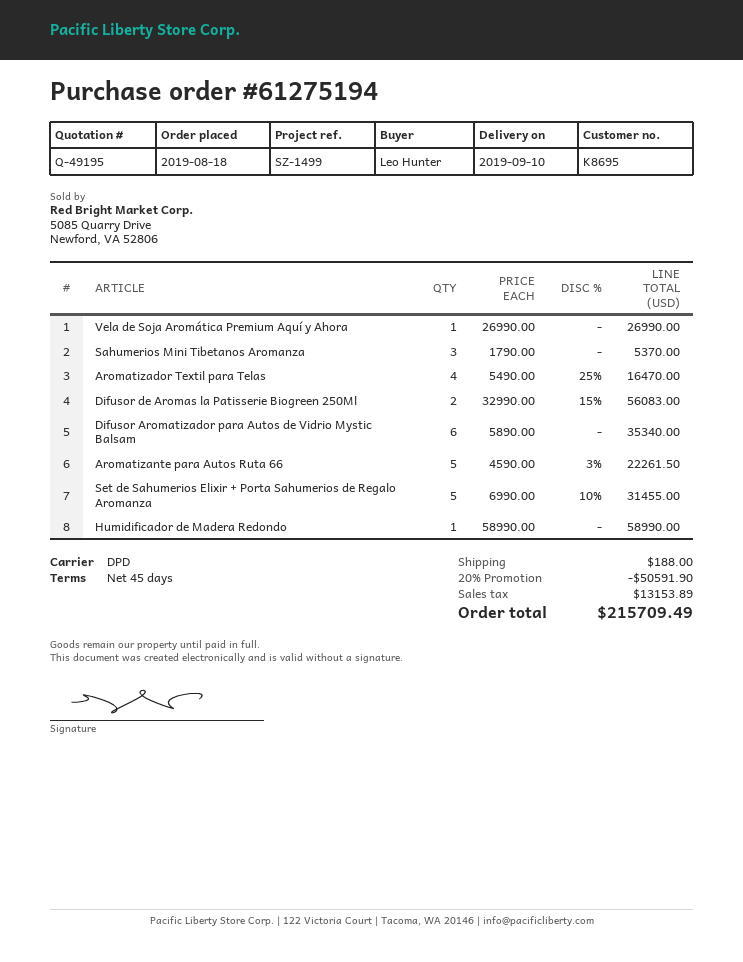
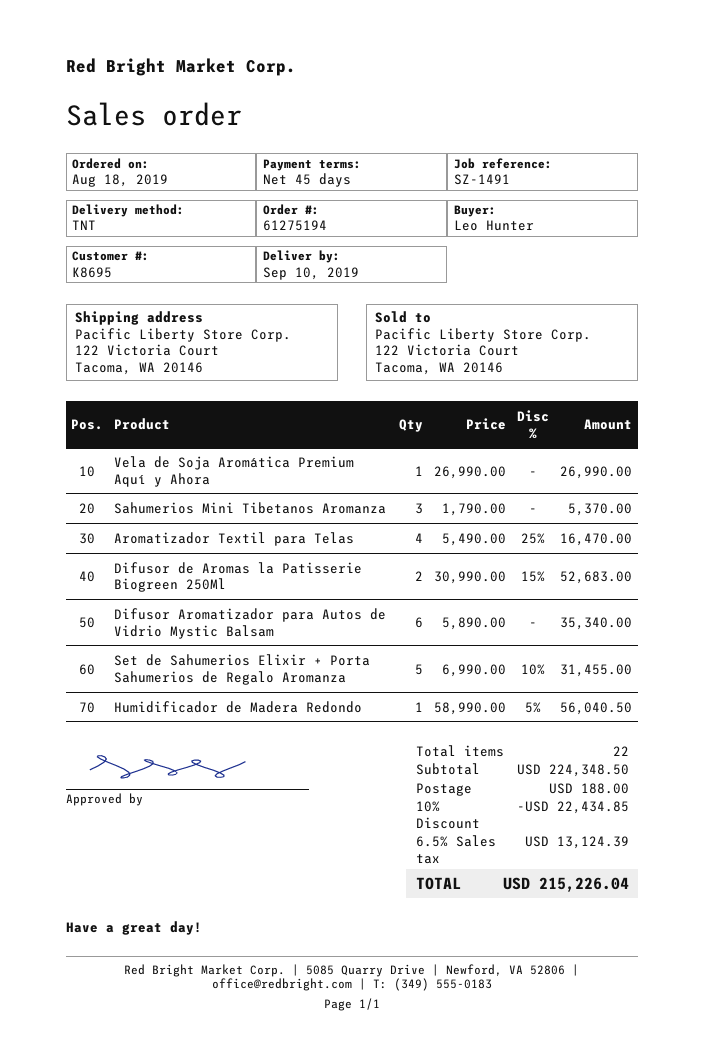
reference: SZ-1499 -> SZ-1491
shipping method: DPD -> TNT
Difusor de Aromas la Patisserie Biogreen 250Ml: 2 x 32990.00 - 15% = 56083.00 -> 2 x 30990.00 - 15% = 52683.00
Aromatizante para Autos Ruta 66: 5 x 4590.00 - 3% = 22261.50 -> none
Humidificador de Madera Redondo: 1 x 58990.00 = 58990.00 -> 1 x 58990.00 - 5% = 56040.50
discount: 20% = 50591.90 -> 10% = 22434.85
tax: 13153.89 -> 13124.39
total: 215709.49 -> 215226.04

